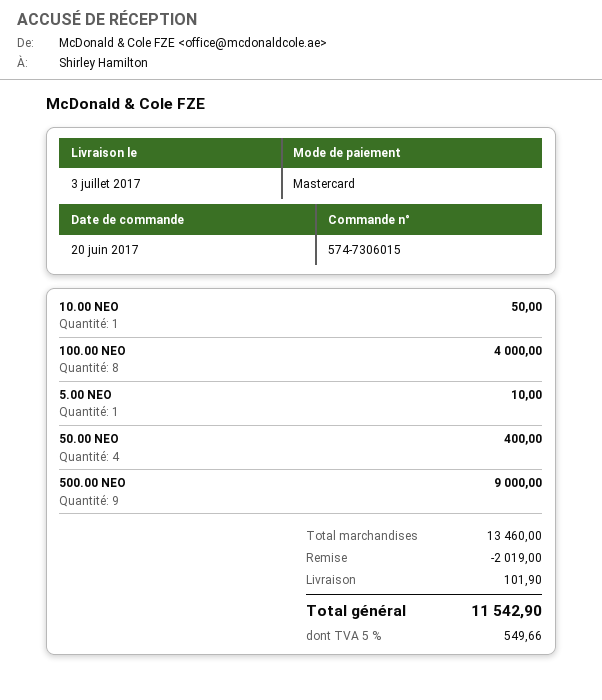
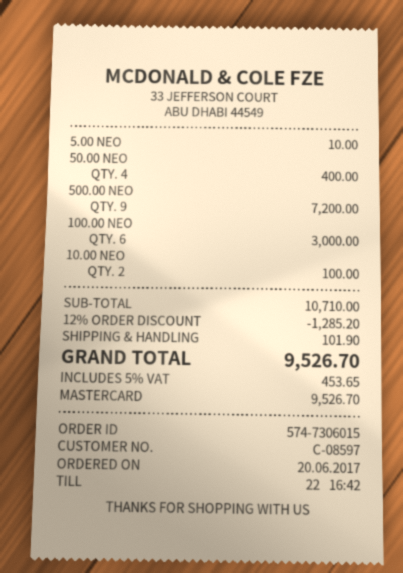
10.00 NEO: 1 for 50.00 -> 2 for 100.00
100.00 NEO: 8 for 4000.00 -> 6 for 3000.00
500.00 NEO: 9 for 9000.00 -> 9 for 7200.00
subtotal: 13460.00 -> 10710.00
discount: 2019.00 -> 1285.20
tax: 5% = 549.66 -> 5% = 453.65
total: 11542.90 -> 9526.70

